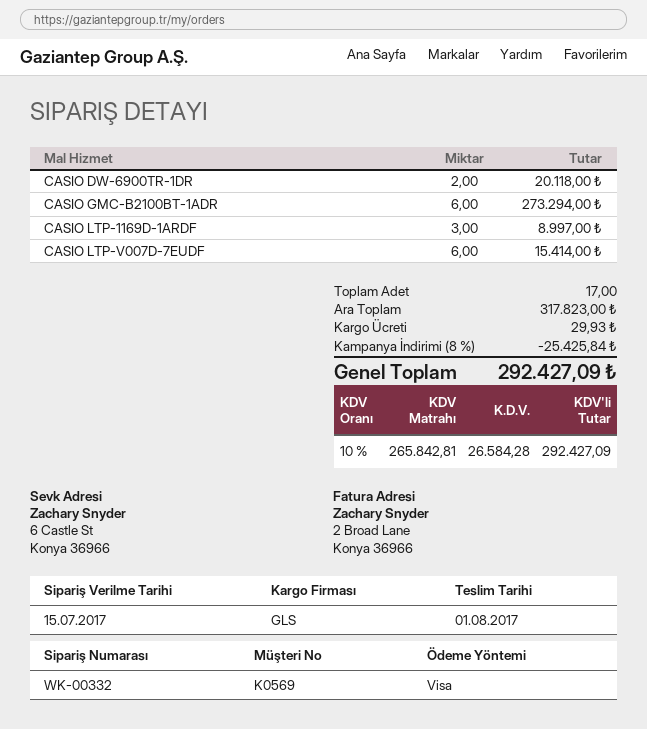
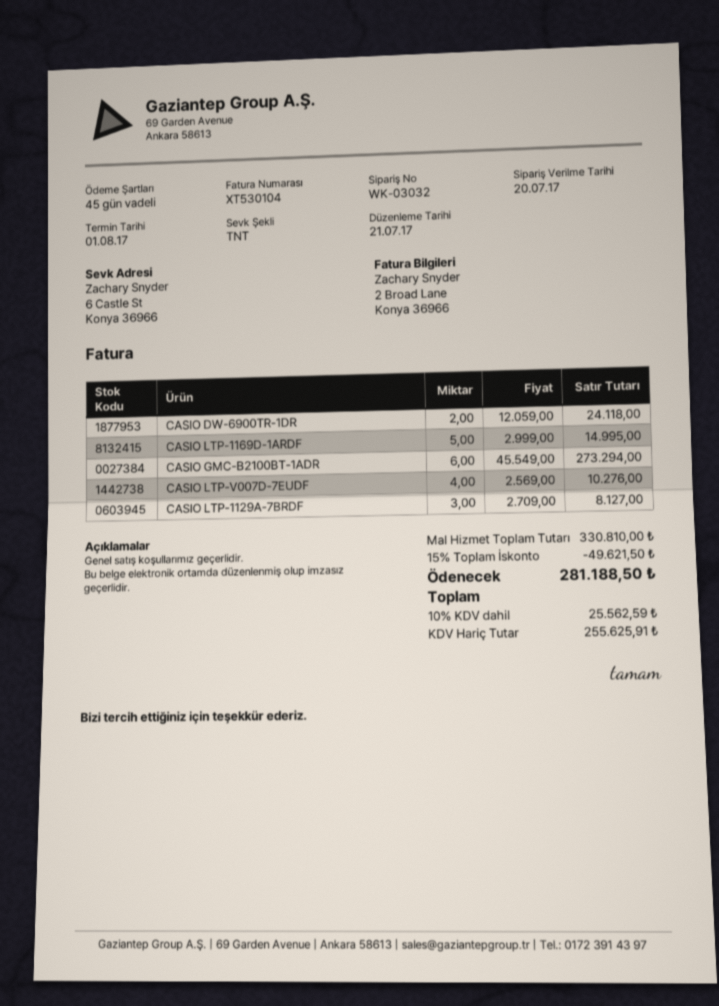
order number: WK-00332 -> WK-03032
order date: 2017-07-15 -> 2017-07-20
shipping method: GLS -> TNT
CASIO DW-6900TR-1DR: 2 for 20118.00 -> 2 for 24118.00
CASIO LTP-1169D-1ARDF: 3 for 8997.00 -> 5 for 14995.00
CASIO LTP-V007D-7EUDF: 6 for 15414.00 -> 4 for 10276.00
CASIO LTP-1129A-7BRDF: none -> 3 for 8127.00
subtotal: 317823.00 -> 330810.00
discount: 8% = 25425.84 -> 15% = 49621.50
shipping: 29.93 -> none
net: 265842.81 -> 255625.91
tax: 10% = 26584.28 -> 10% = 25562.59
total: 292427.09 -> 281188.50

